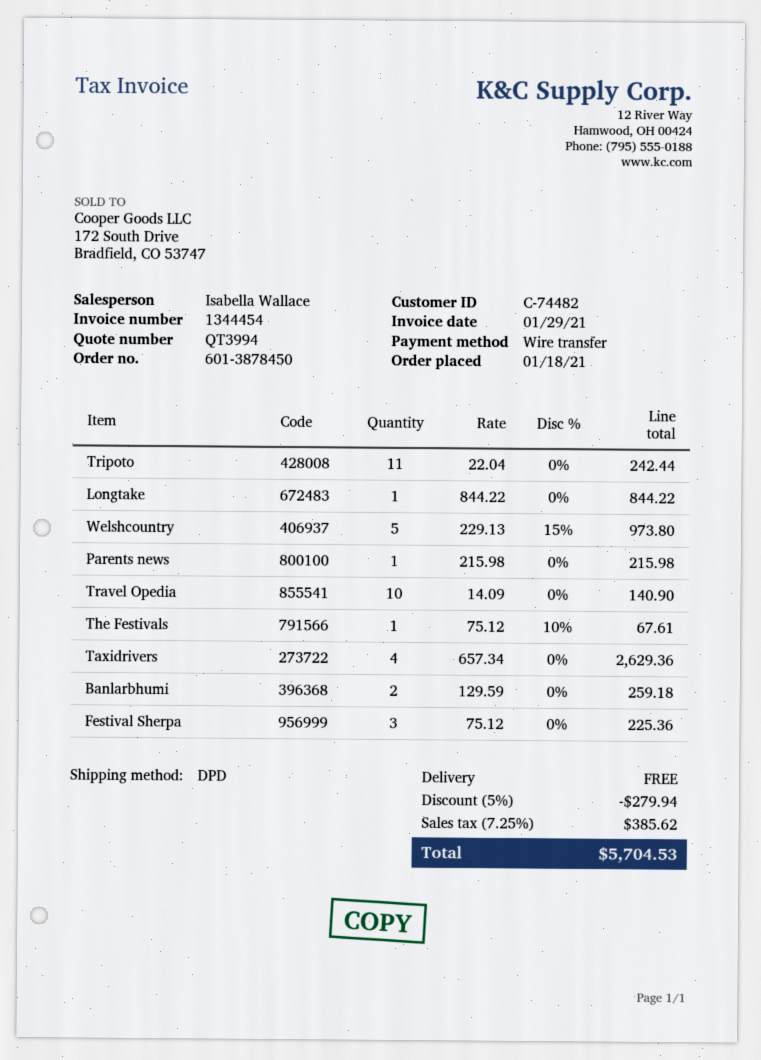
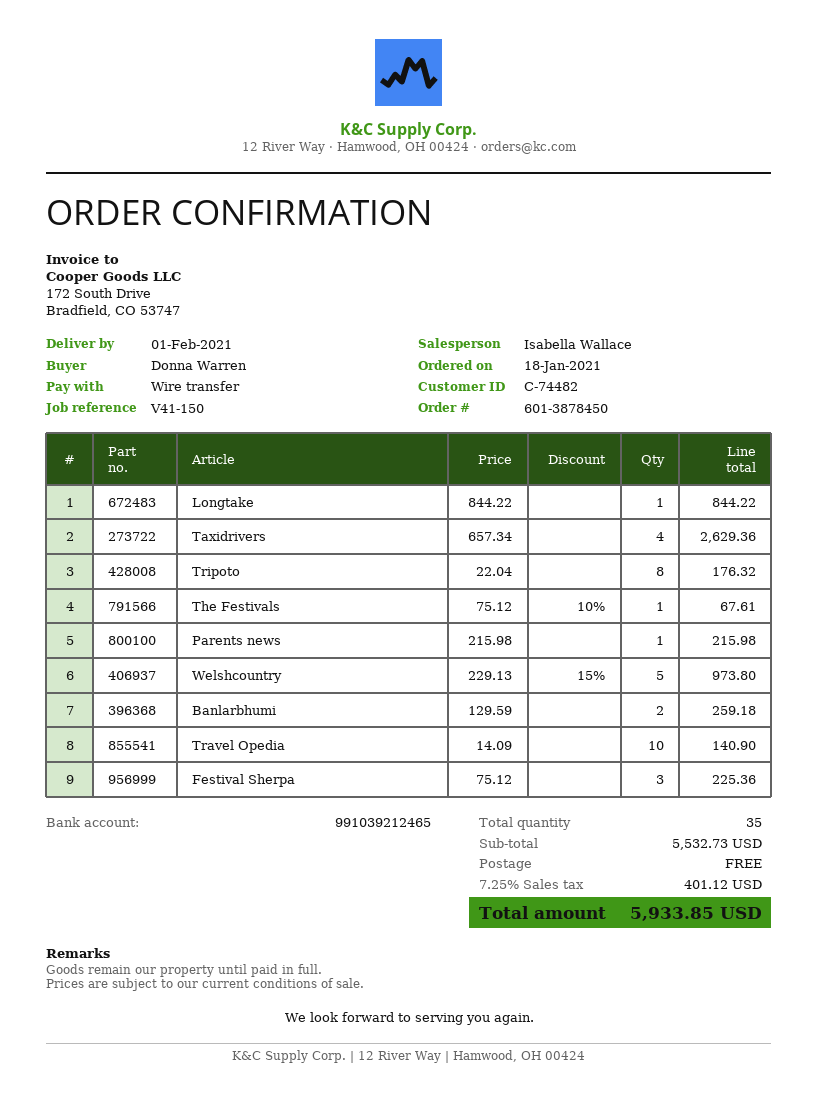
Tripoto: 11 x 22.04 = 242.44 -> 8 x 22.04 = 176.32
discount: 5% = 279.94 -> none
tax: 7.25% = 385.62 -> 7.25% = 401.12
total: 5704.53 -> 5933.85

